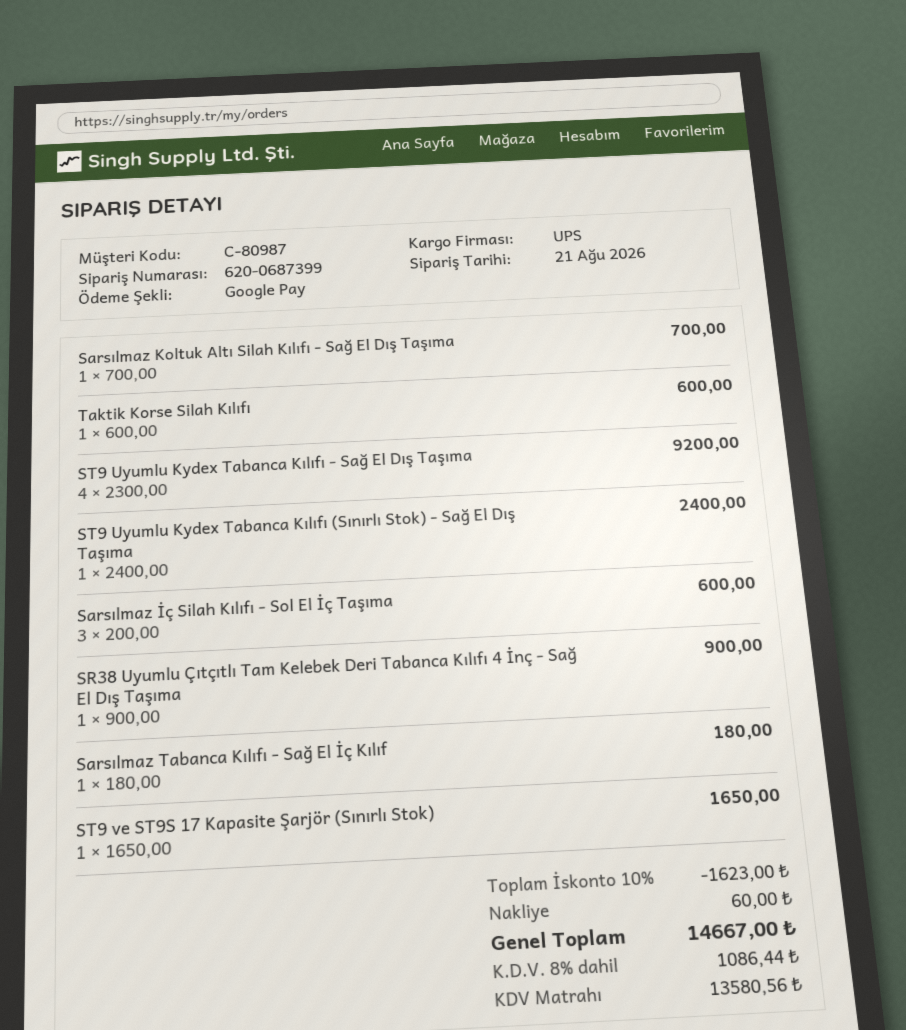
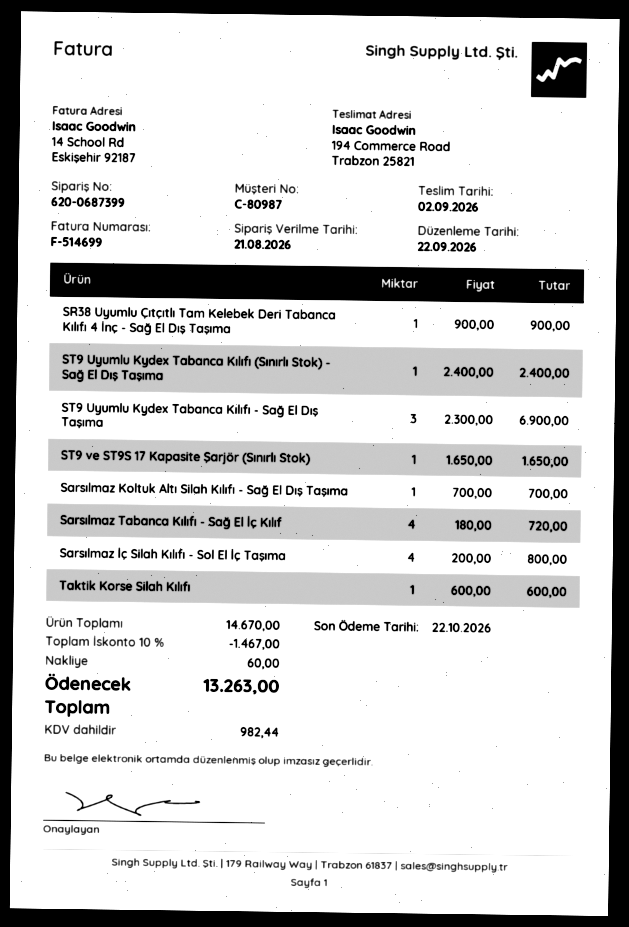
ST9 Uyumlu Kydex Tabanca Kılıfı - Sağ El Dış Taşıma: 4 x 2300.00 = 9200.00 -> 3 x 2300.00 = 6900.00
Sarsılmaz İç Silah Kılıfı - Sol El İç Taşıma: 3 x 200.00 = 600.00 -> 4 x 200.00 = 800.00
Sarsılmaz Tabanca Kılıfı - Sağ El İç Kılıf: 1 x 180.00 = 180.00 -> 4 x 180.00 = 720.00
discount: 10% = 1623.00 -> 10% = 1467.00
tax: 1086.44 -> 982.44
total: 14667.00 -> 13263.00

